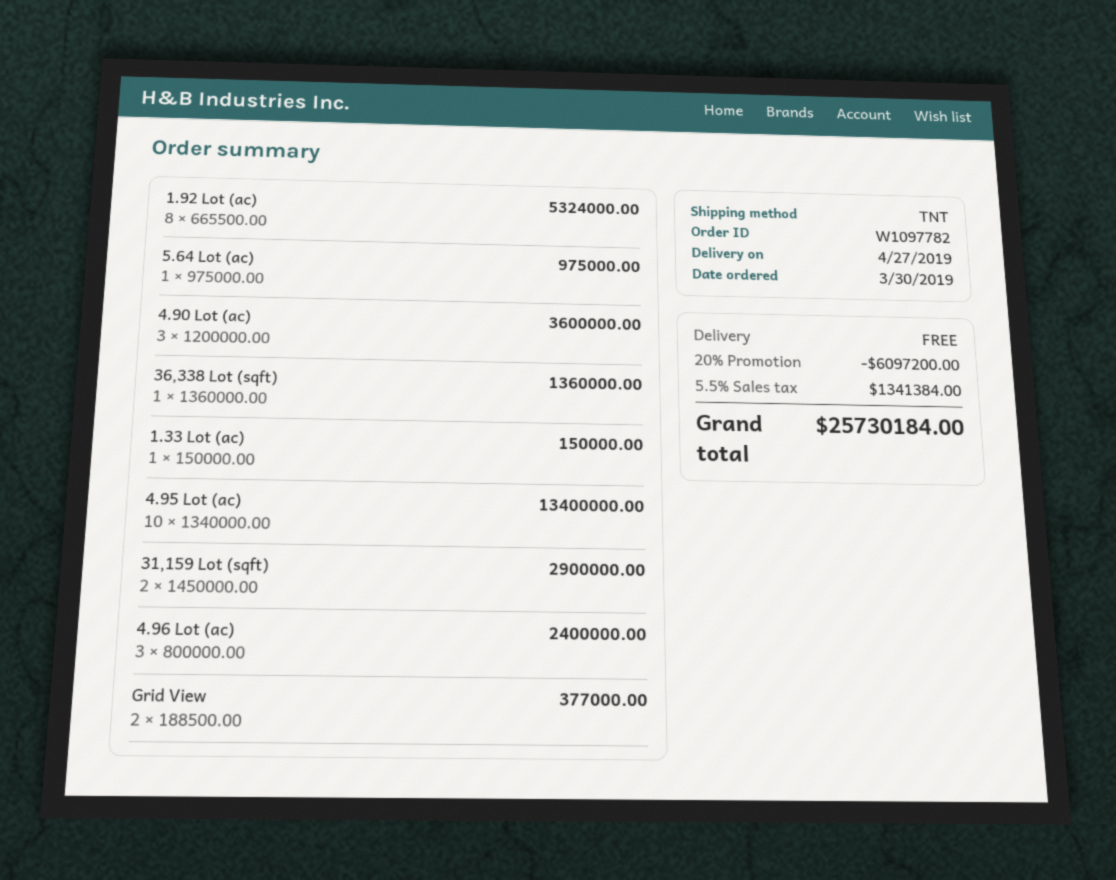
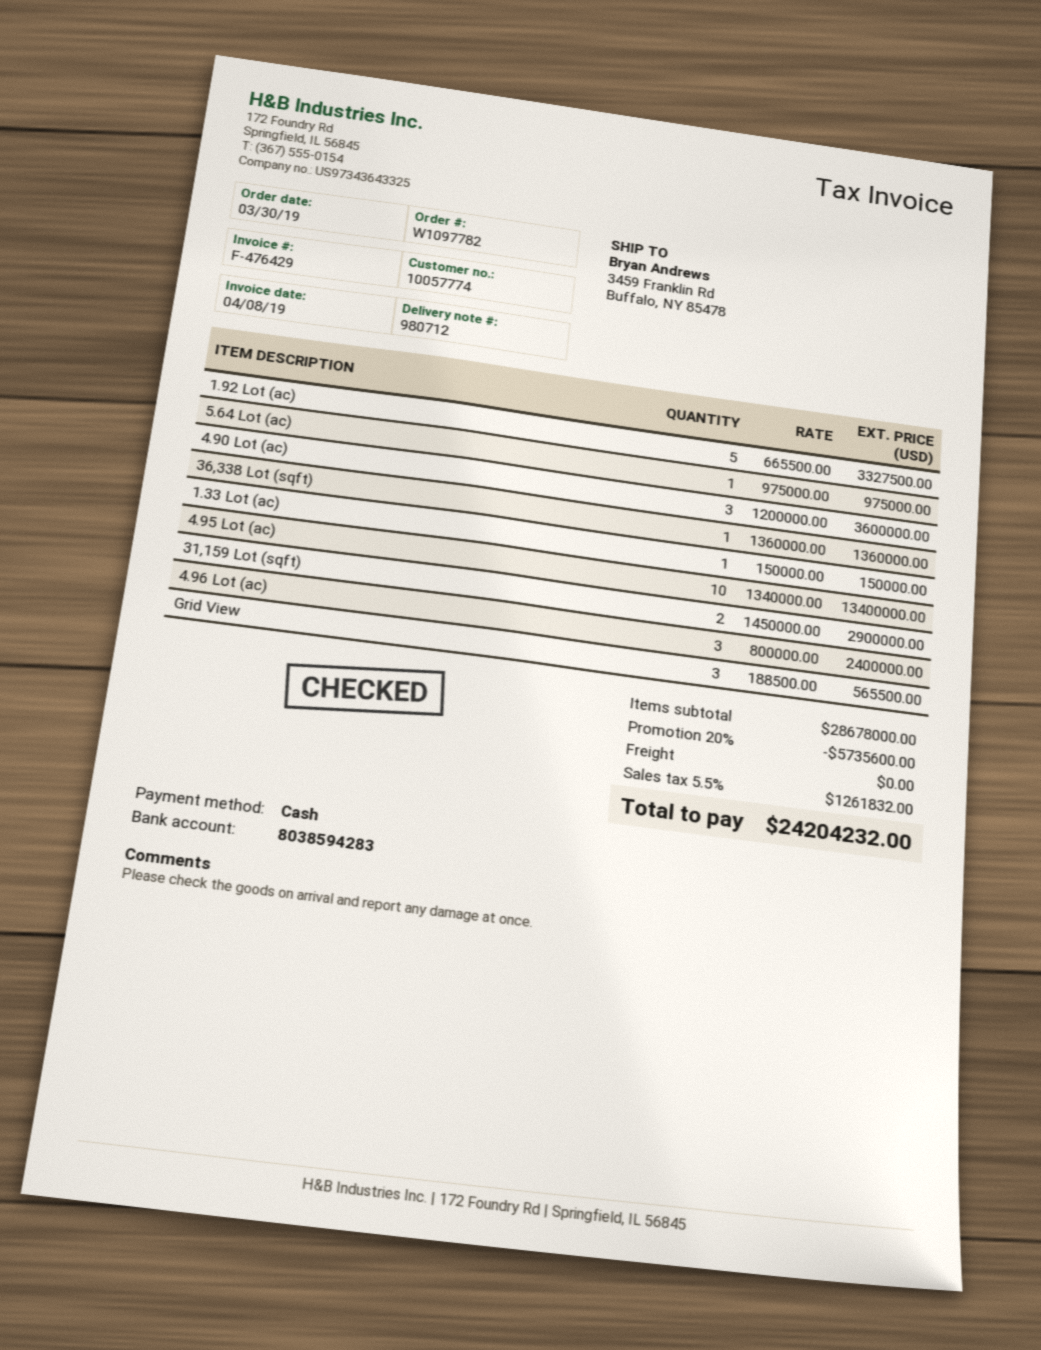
1.92 Lot (ac): 8 x 665500.00 = 5324000.00 -> 5 x 665500.00 = 3327500.00
Grid View: 2 x 188500.00 = 377000.00 -> 3 x 188500.00 = 565500.00
discount: 20% = 6097200.00 -> 20% = 5735600.00
tax: 5.5% = 1341384.00 -> 5.5% = 1261832.00
total: 25730184.00 -> 24204232.00

